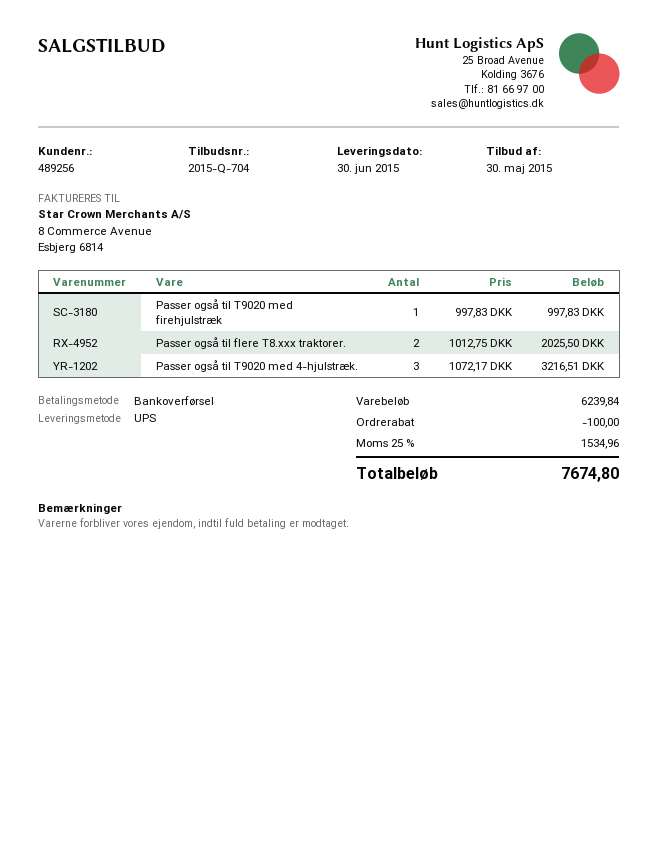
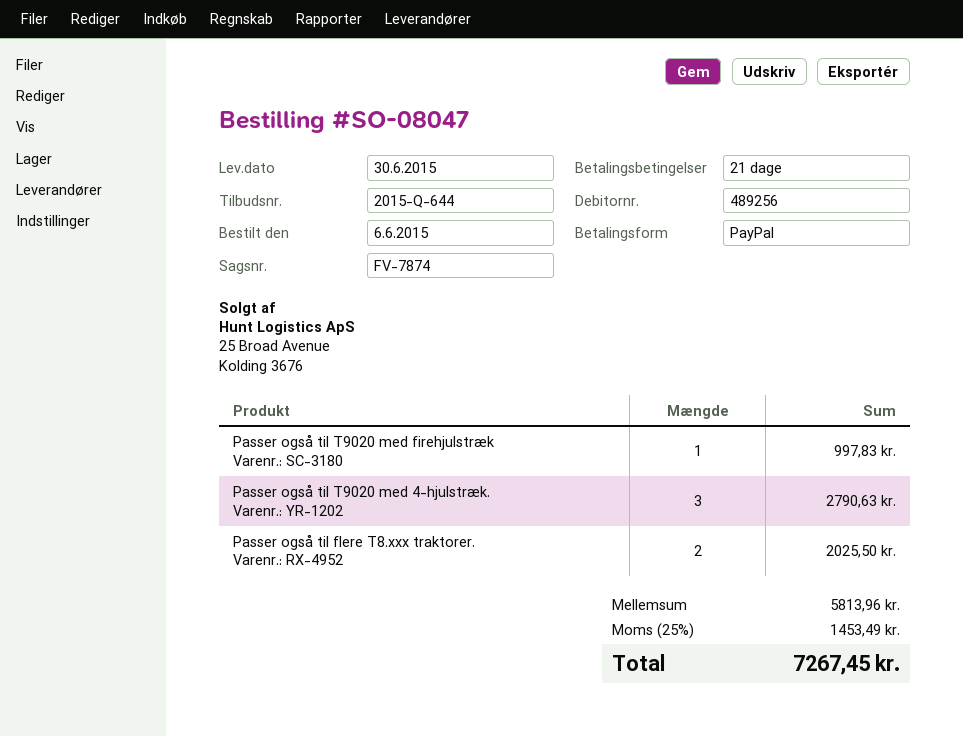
quote number: 2015-Q-704 -> 2015-Q-644
payment method: bank transfer -> PayPal
Passer også til T9020 med 4-hjulstræk.: 3 for 3216.51 -> 3 for 2790.63
subtotal: 6239.84 -> 5813.96
discount: 100.00 -> none
tax: 25% = 1534.96 -> 25% = 1453.49
total: 7674.80 -> 7267.45

